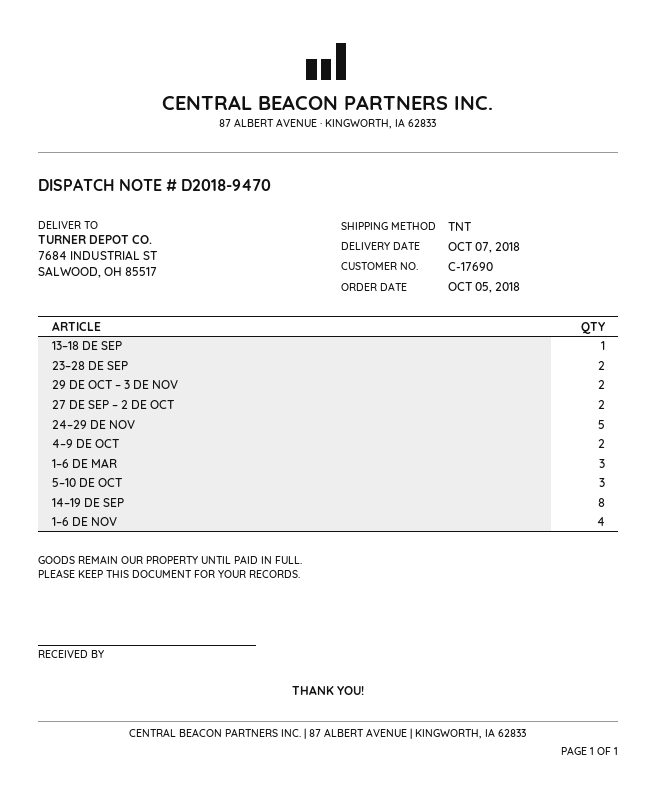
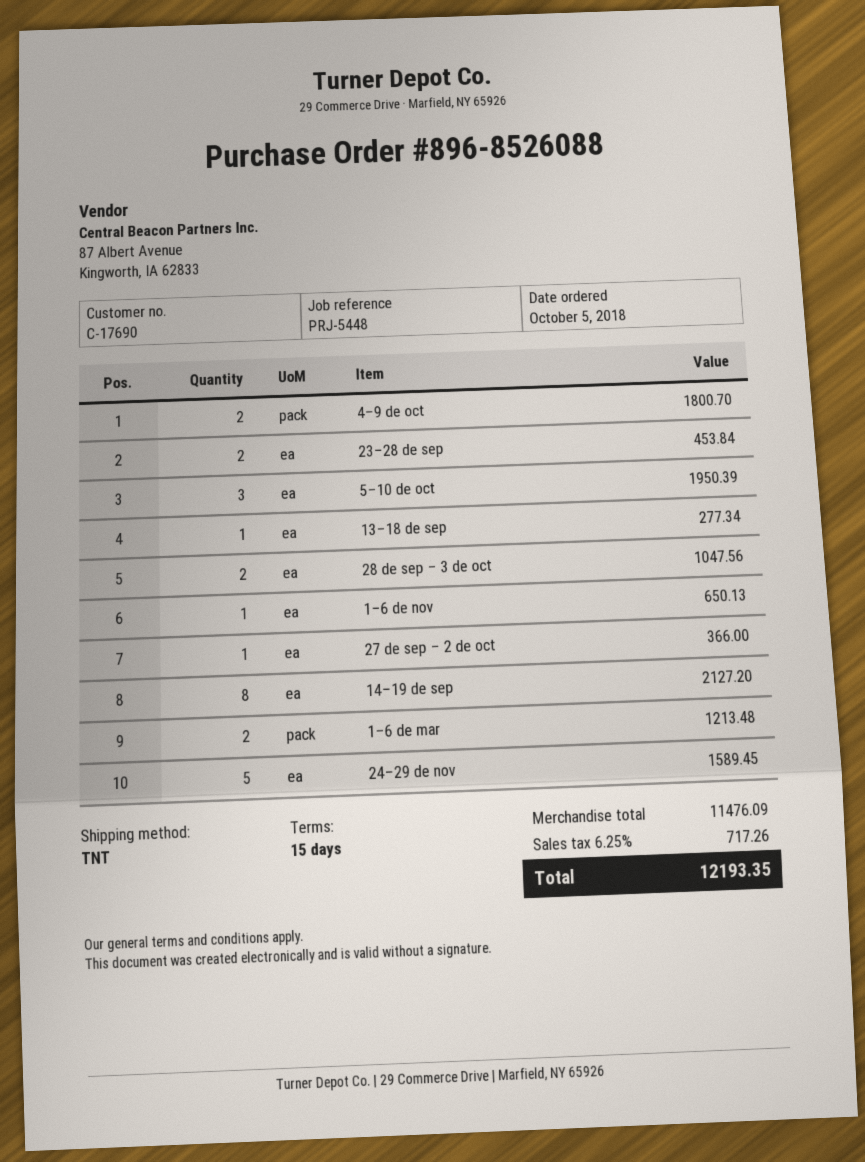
29 DE OCT – 3 DE NOV: 2 -> none
27 DE SEP – 2 DE OCT: 2 -> 1
1–6 DE MAR: 3 -> 2
1–6 DE NOV: 4 -> 1
28 de sep – 3 de oct: none -> 2

